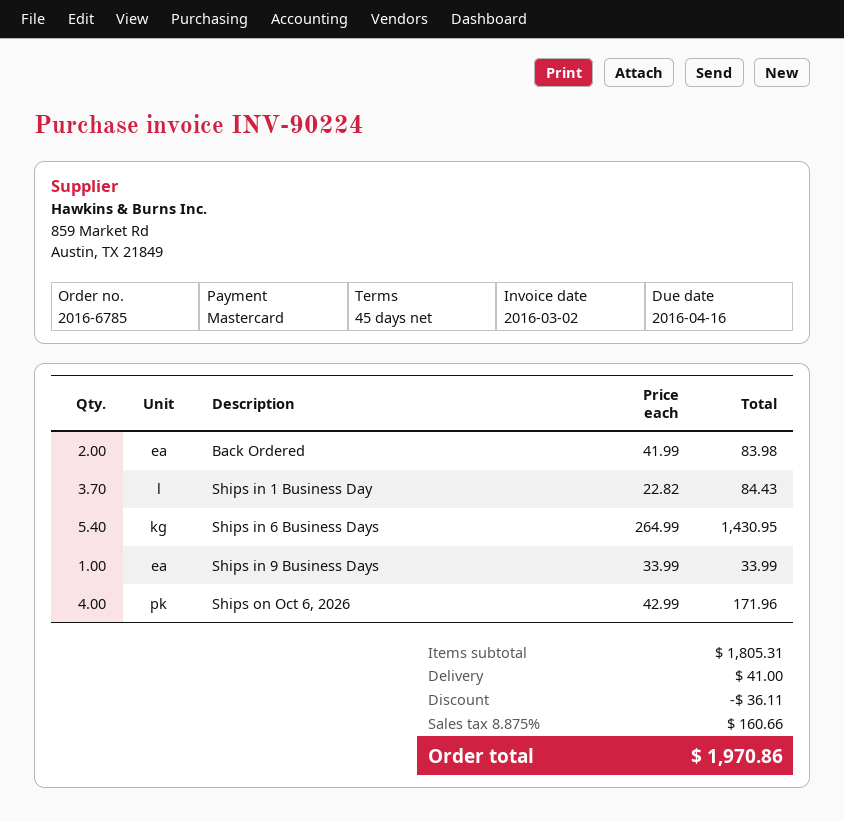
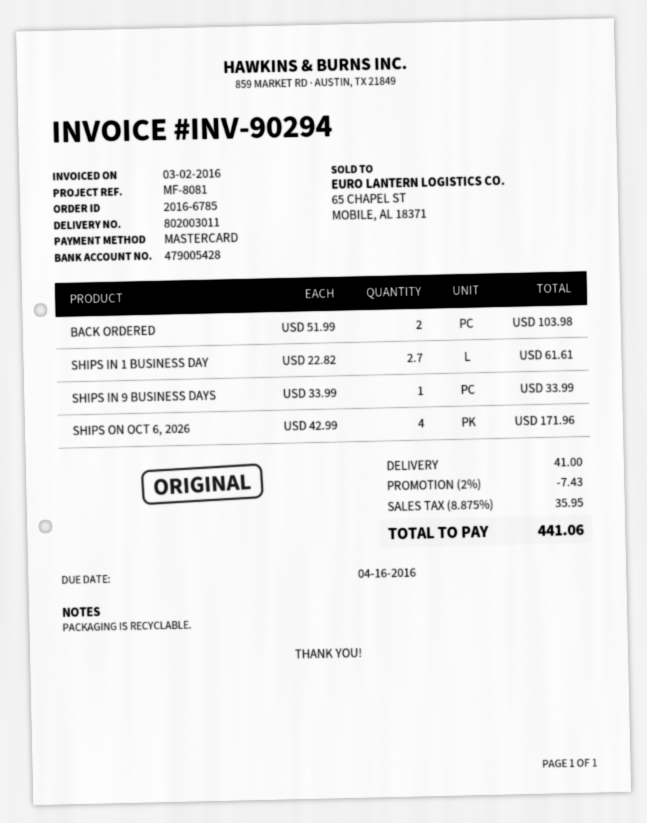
invoice number: INV-90224 -> INV-90294
Back Ordered: 2 x 41.99 = 83.98 -> 2 x 51.99 = 103.98
Ships in 1 Business Day: 3.7 x 22.82 = 84.43 -> 2.7 x 22.82 = 61.61
Ships in 6 Business Days: 5.4 x 264.99 = 1430.95 -> none
discount: 36.11 -> 7.43
tax: 8.875% = 160.66 -> 8.875% = 35.95
total: 1970.86 -> 441.06

